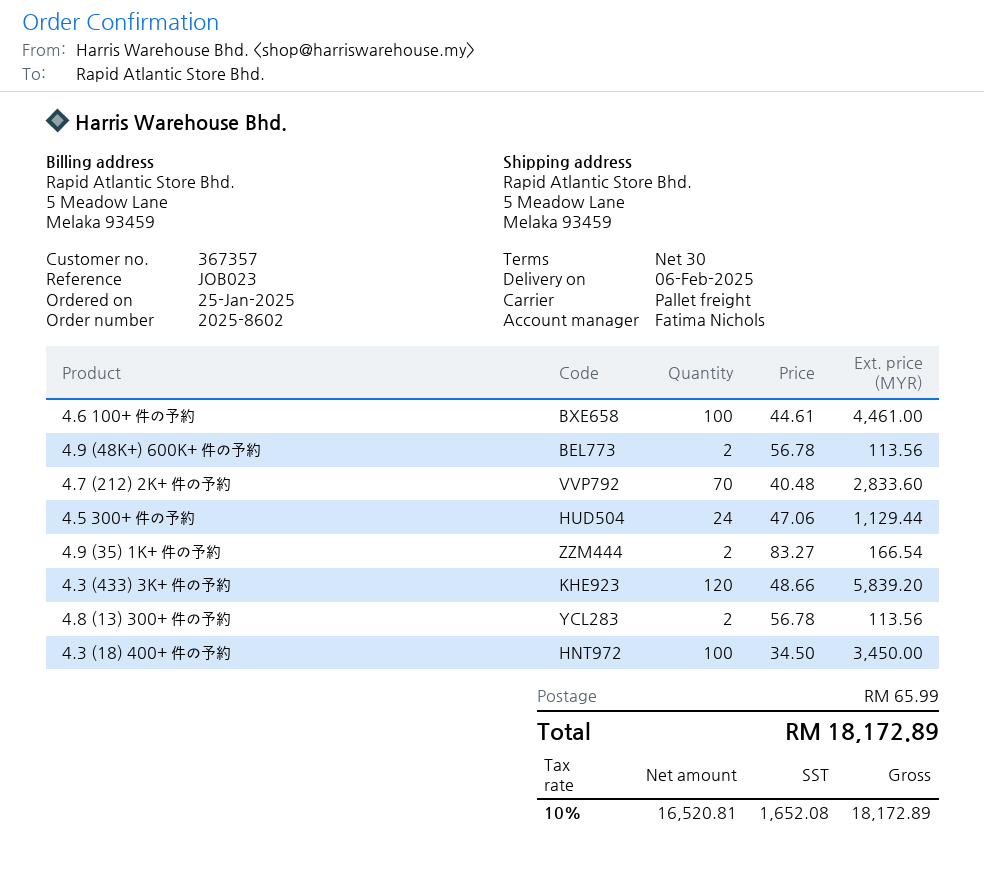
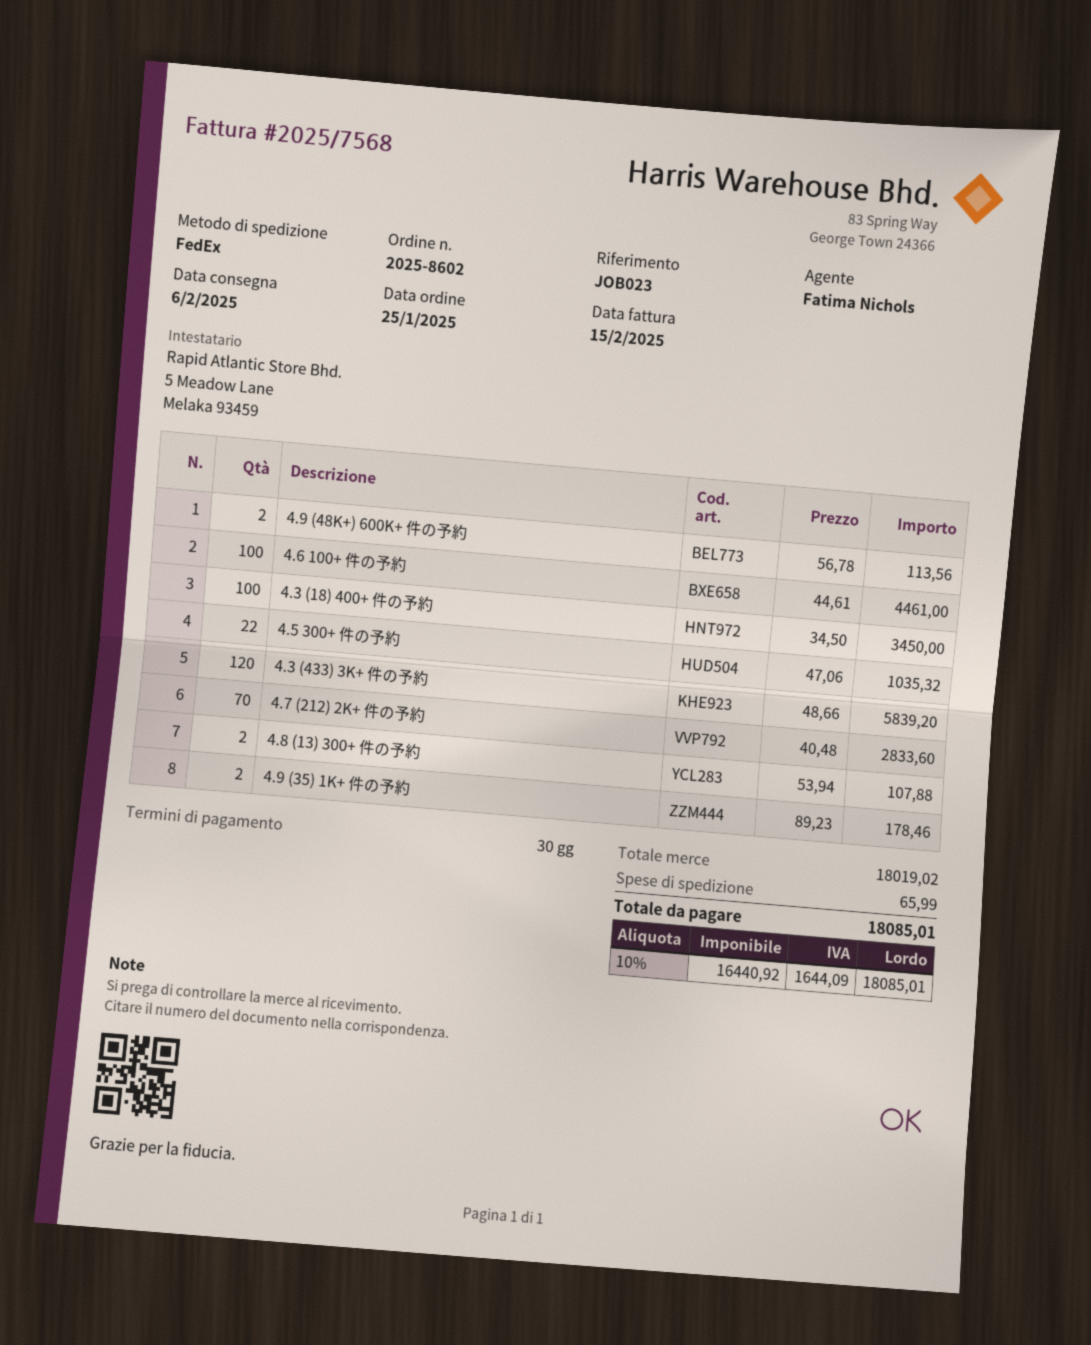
shipping method: pallet freight -> FedEx
4.5 300+ 件の予約: 24 x 47.06 = 1129.44 -> 22 x 47.06 = 1035.32
4.9 (35) 1K+ 件の予約: 2 x 83.27 = 166.54 -> 2 x 89.23 = 178.46
4.8 (13) 300+ 件の予約: 2 x 56.78 = 113.56 -> 2 x 53.94 = 107.88
net: 16520.81 -> 16440.92
tax: 10% = 1652.08 -> 10% = 1644.09
total: 18172.89 -> 18085.01

